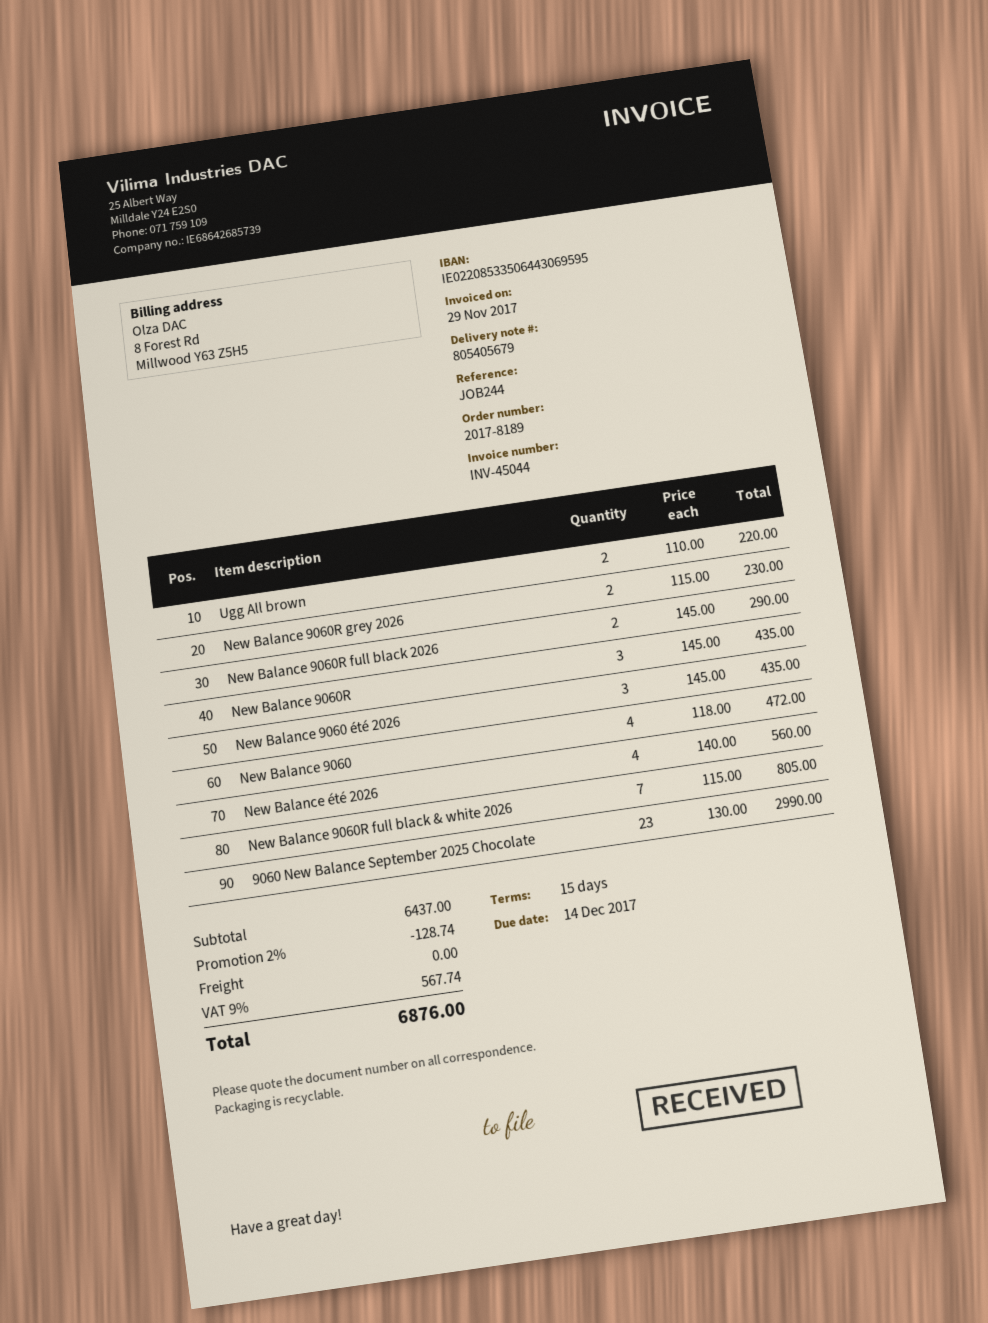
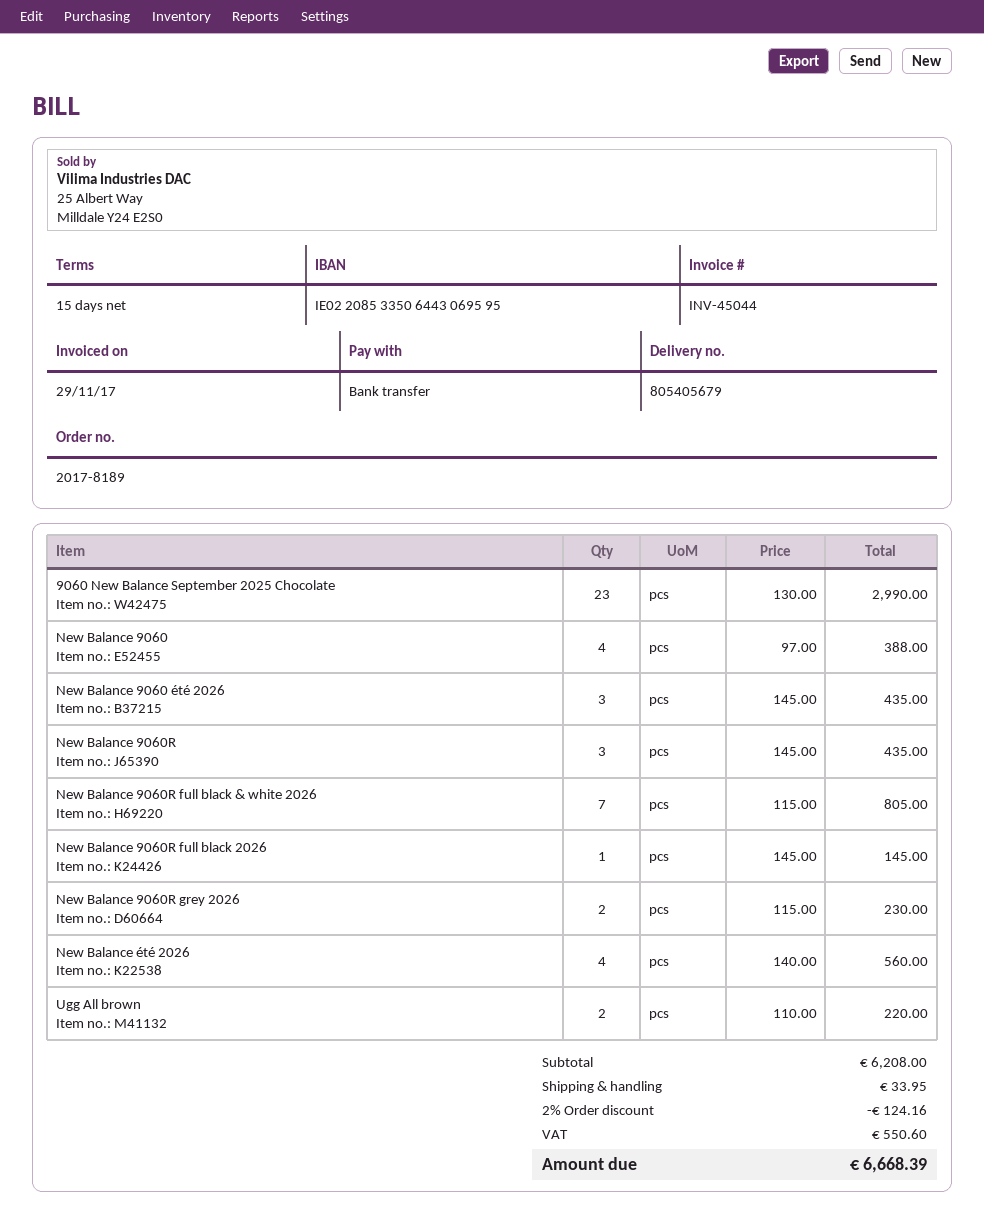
New Balance 9060R full black 2026: 2 x 145.00 = 290.00 -> 1 x 145.00 = 145.00
New Balance 9060: 4 x 118.00 = 472.00 -> 4 x 97.00 = 388.00
subtotal: 6437.00 -> 6208.00
discount: 2% = 128.74 -> 2% = 124.16
shipping: 0.00 -> 33.95
tax: 567.74 -> 550.60
total: 6876.00 -> 6668.39

